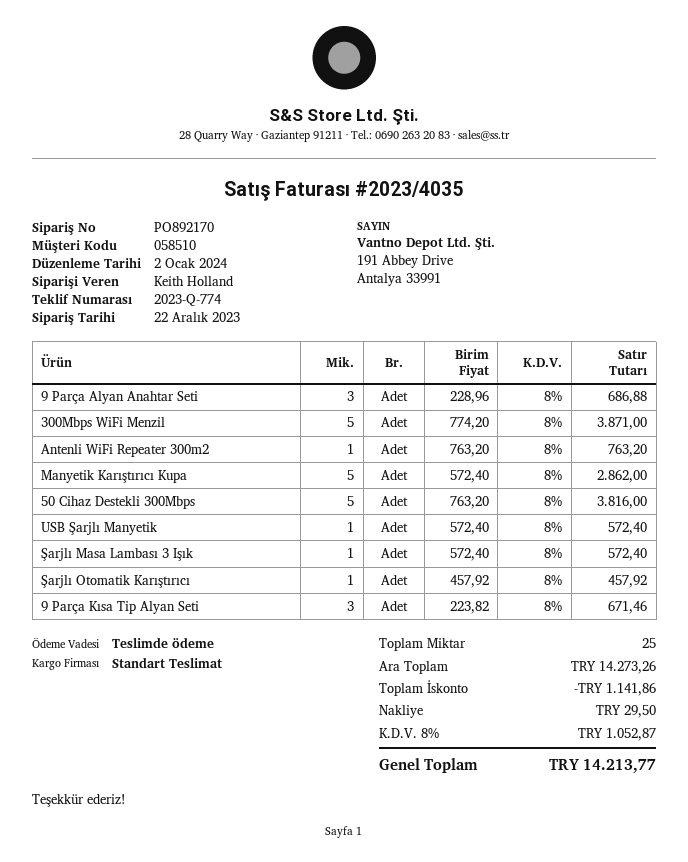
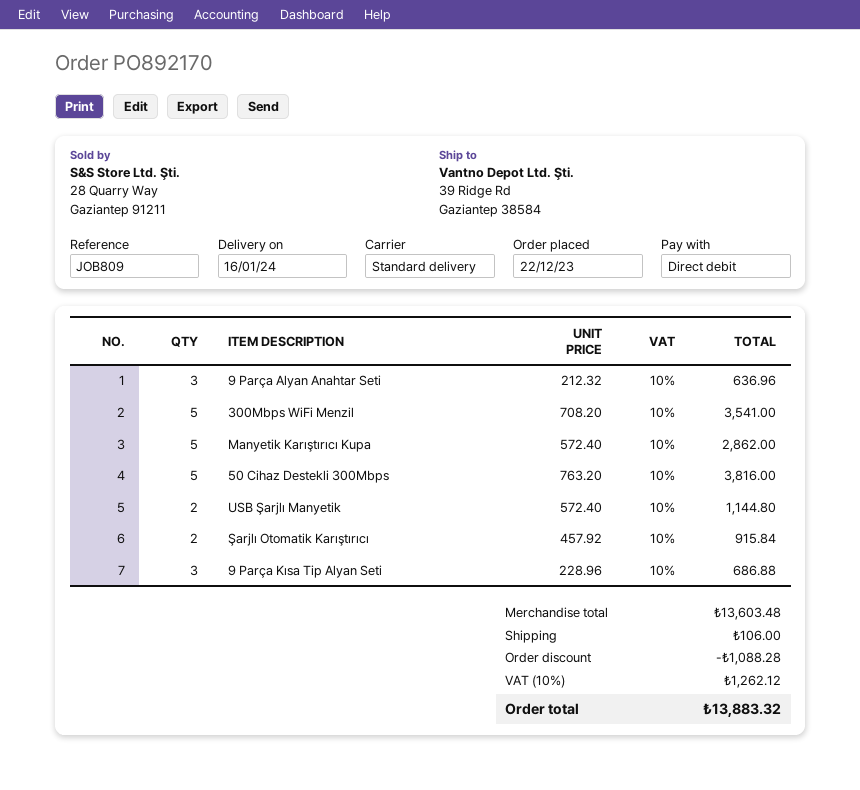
9 Parça Alyan Anahtar Seti: 3 x 228.96 = 686.88 -> 3 x 212.32 = 636.96
300Mbps WiFi Menzil: 5 x 774.20 = 3871.00 -> 5 x 708.20 = 3541.00
Antenli WiFi Repeater 300m2: 1 x 763.20 = 763.20 -> none
USB Şarjlı Manyetik: 1 x 572.40 = 572.40 -> 2 x 572.40 = 1144.80
Şarjlı Masa Lambası 3 Işık: 1 x 572.40 = 572.40 -> none
Şarjlı Otomatik Karıştırıcı: 1 x 457.92 = 457.92 -> 2 x 457.92 = 915.84
9 Parça Kısa Tip Alyan Seti: 3 x 223.82 = 671.46 -> 3 x 228.96 = 686.88
subtotal: 14273.26 -> 13603.48
discount: 1141.86 -> 1088.28
shipping: 29.50 -> 106.00
tax: 8% = 1052.87 -> 10% = 1262.12
total: 14213.77 -> 13883.32

